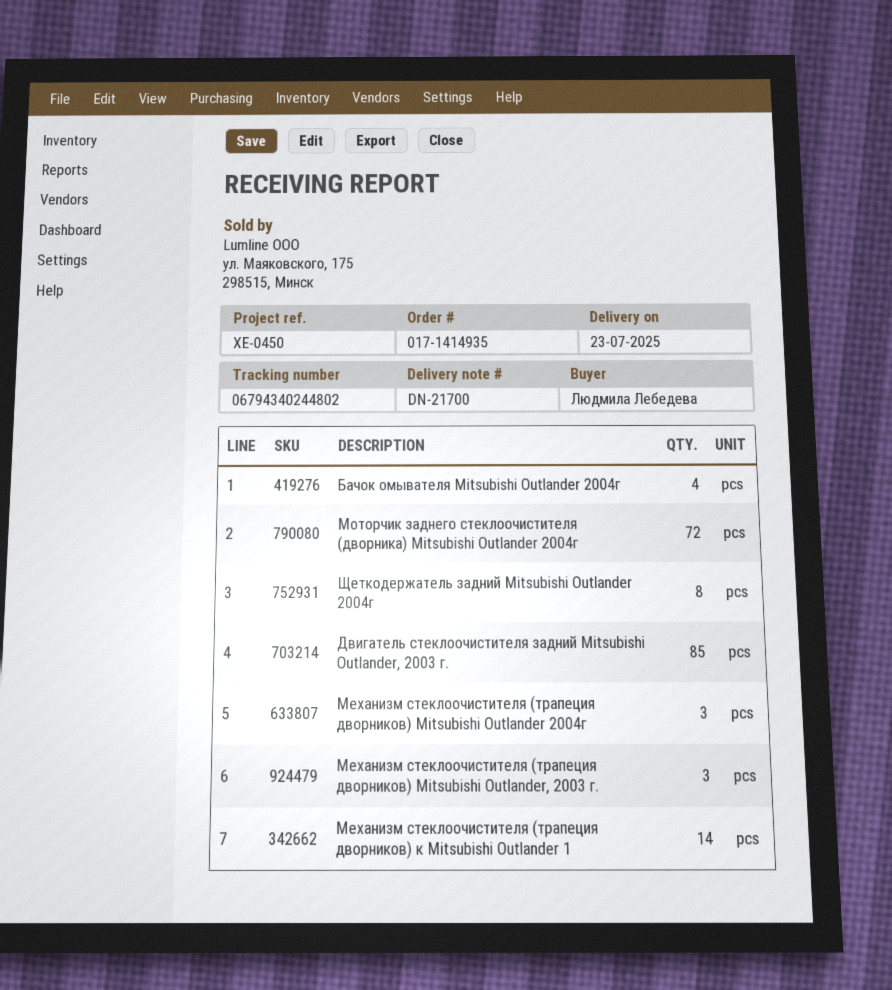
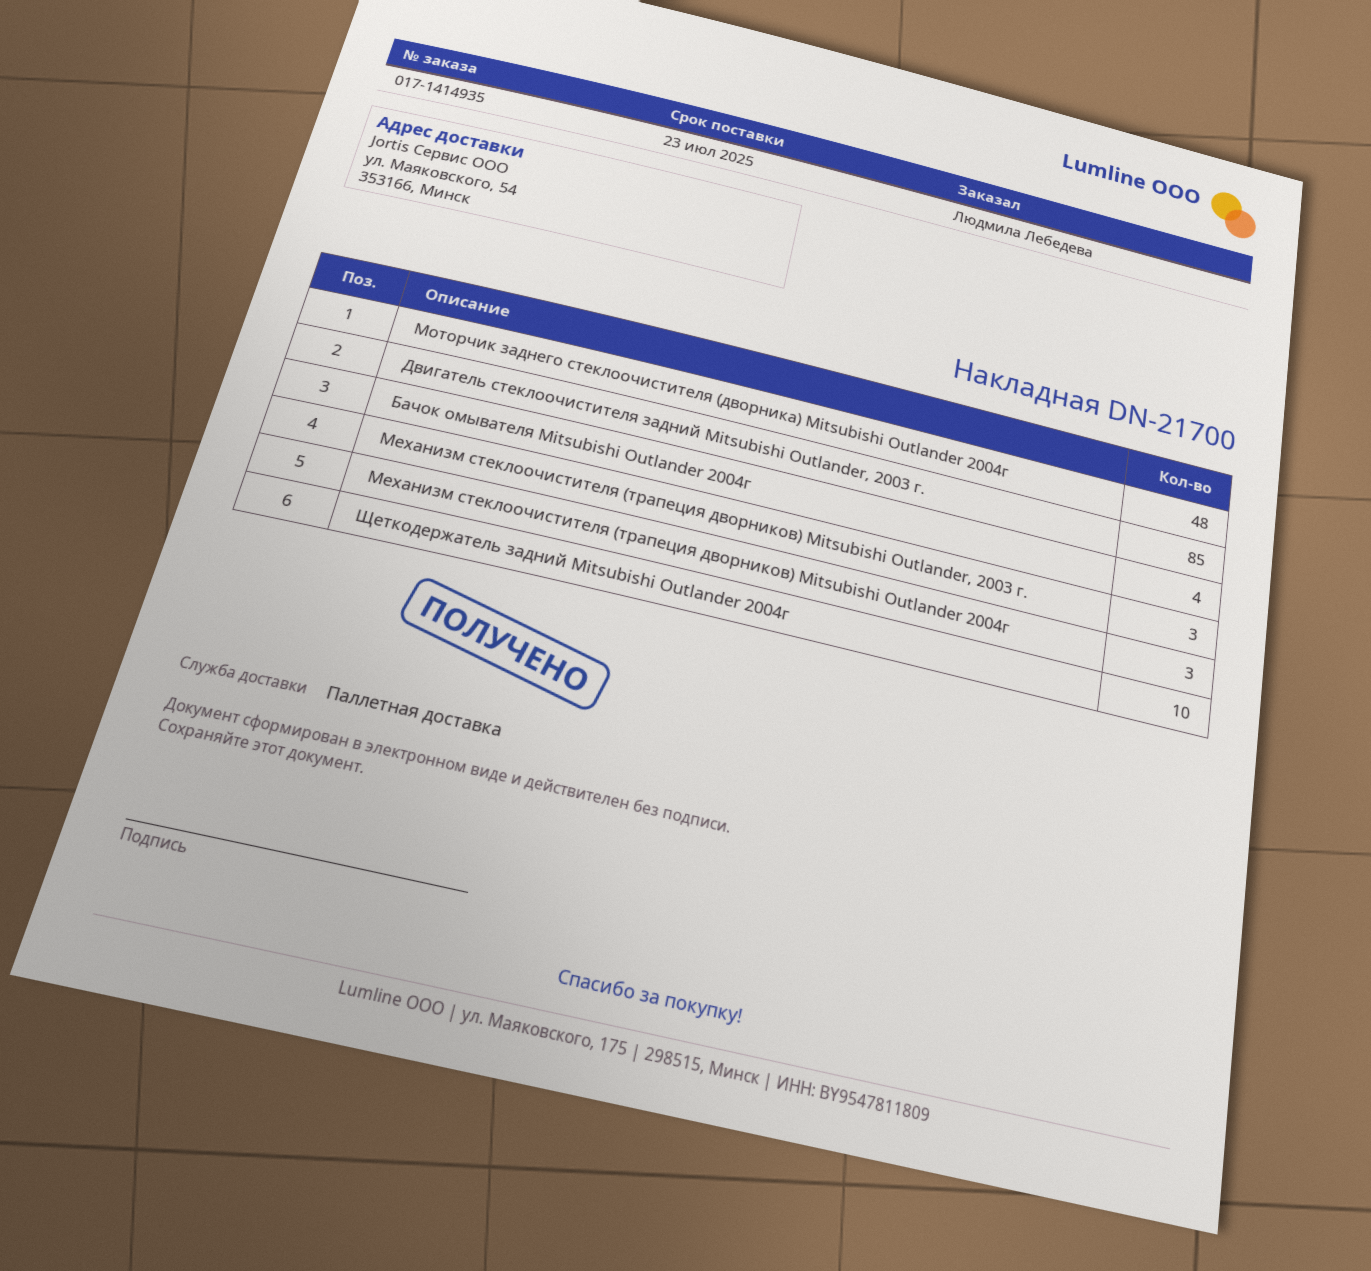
Моторчик заднего стеклоочистителя (дворника) Mitsubishi Outlander 2004г: 72 -> 48
Щеткодержатель задний Mitsubishi Outlander 2004г: 8 -> 10
Механизм стеклоочистителя (трапеция дворников) к Mitsubishi Outlander 1: 14 -> none

